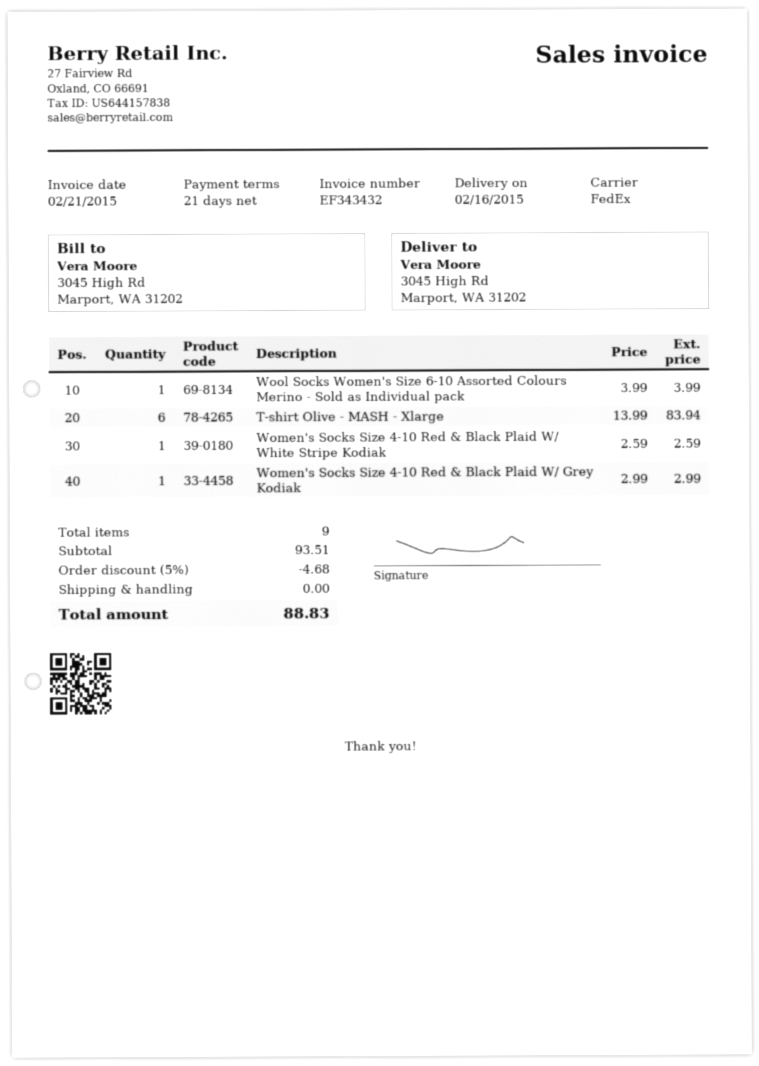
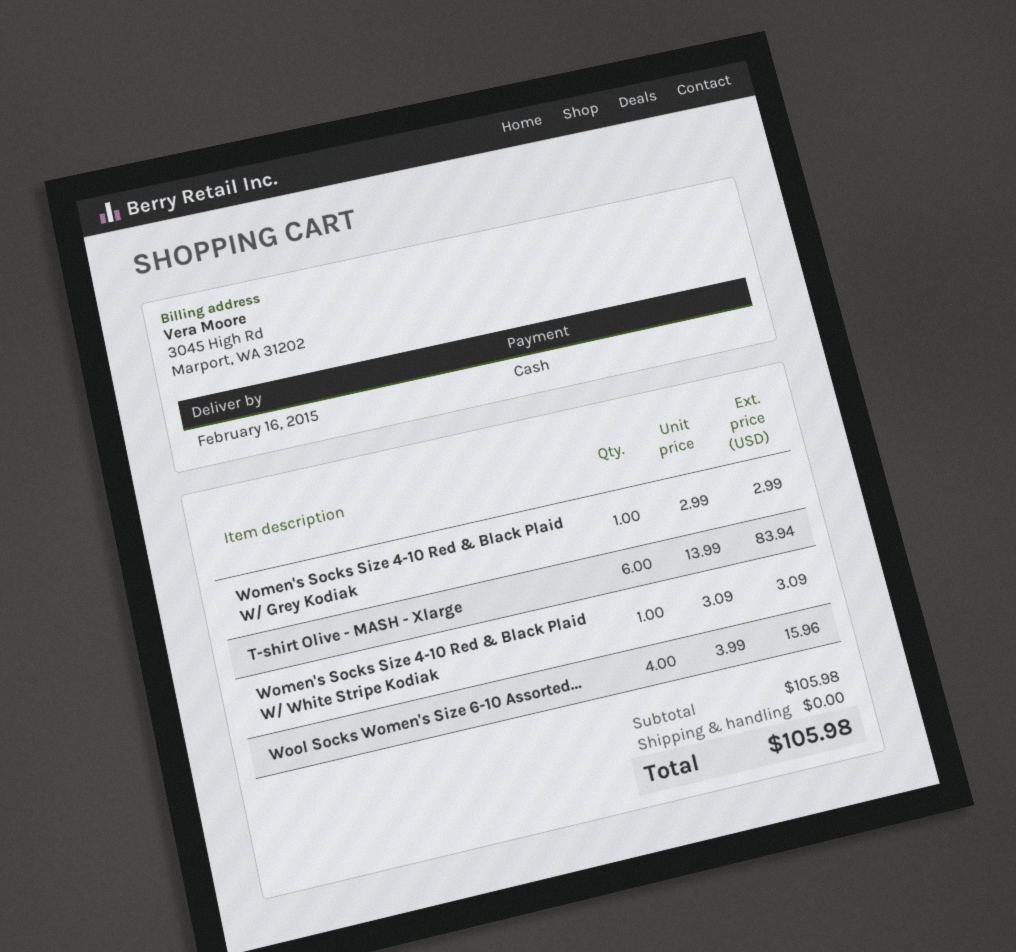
Wool Socks Women's Size 6-10 Assorted Colours Merino - Sold as Individual pack: 1 x 3.99 = 3.99 -> 4 x 3.99 = 15.96
Women's Socks Size 4-10 Red & Black Plaid W/ White Stripe Kodiak: 1 x 2.59 = 2.59 -> 1 x 3.09 = 3.09
subtotal: 93.51 -> 105.98
discount: 5% = 4.68 -> none
total: 88.83 -> 105.98

